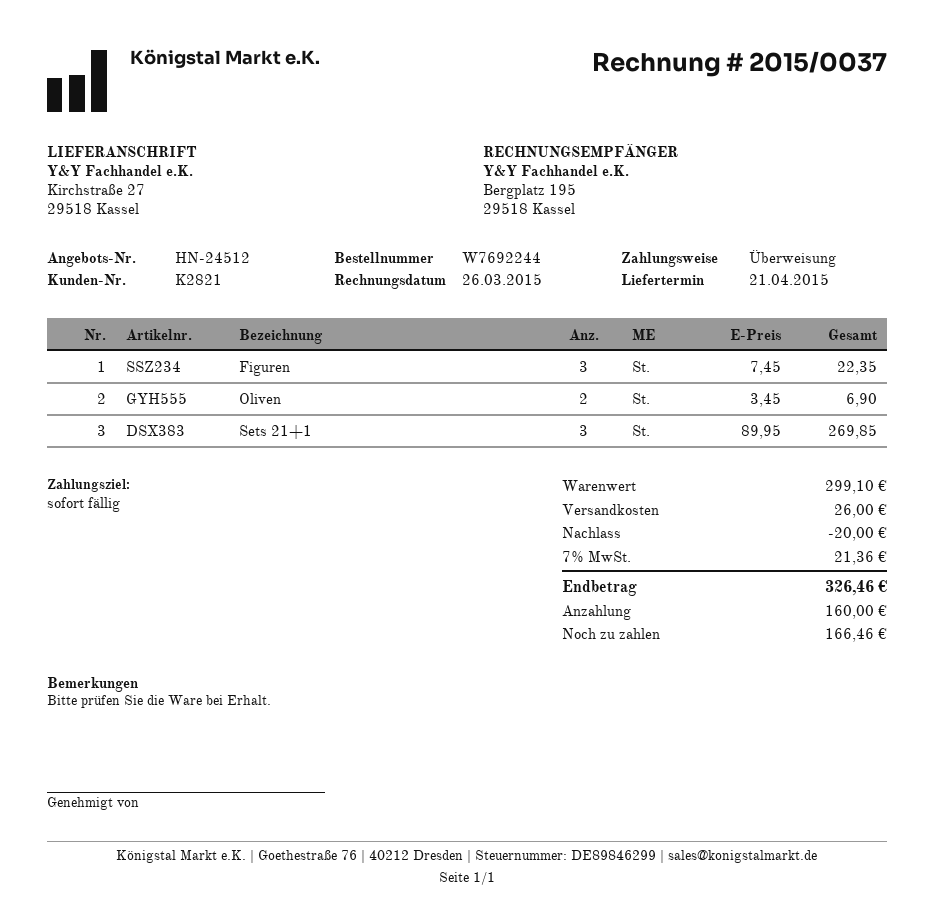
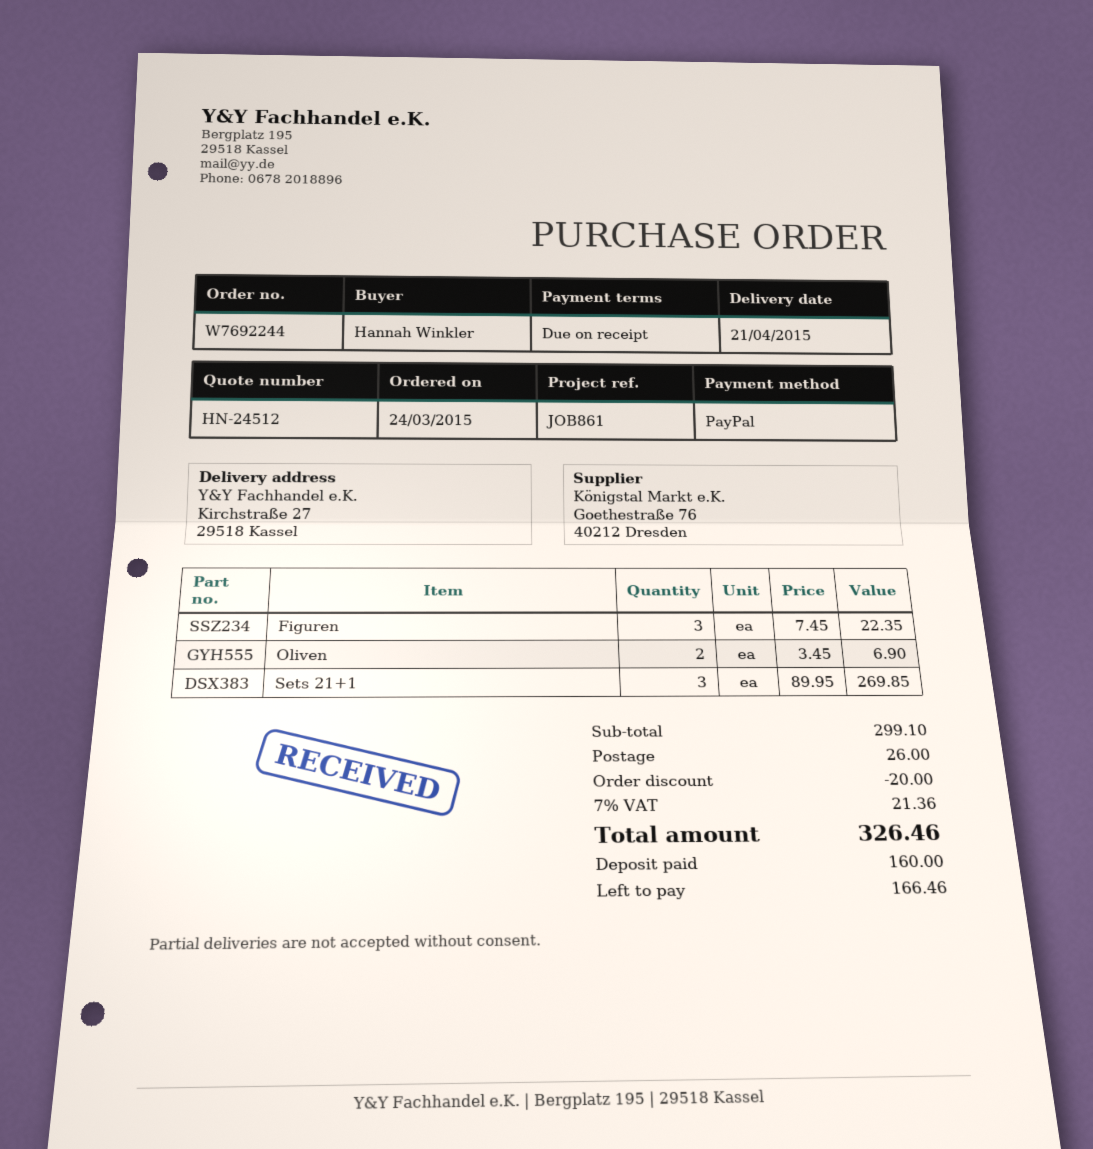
payment method: bank transfer -> PayPal

